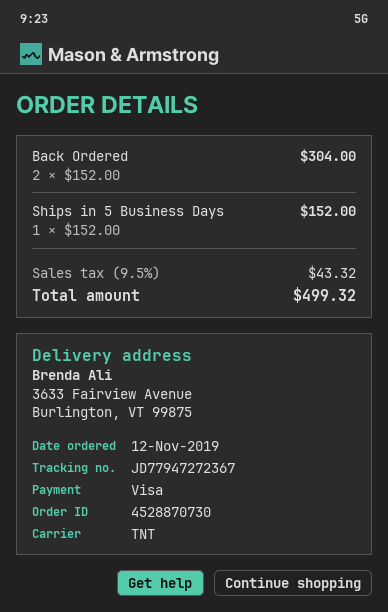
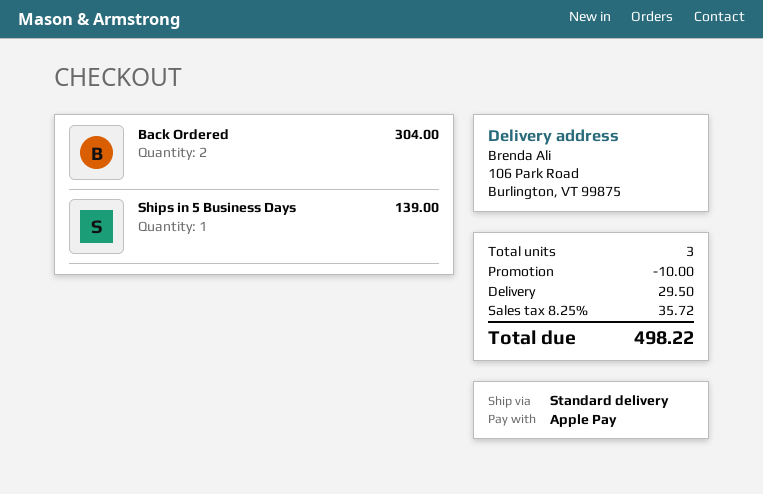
payment method: Visa -> Apple Pay
shipping method: TNT -> standard
ship to: 3633 Fairview Avenue, Burlington, VT 99875 -> 106 Park Road, Burlington, VT 99875
Ships in 5 Business Days: 1 for 152.00 -> 1 for 139.00
discount: none -> 10.00
shipping: none -> 29.50
tax: 9.5% = 43.32 -> 8.25% = 35.72
total: 499.32 -> 498.22

